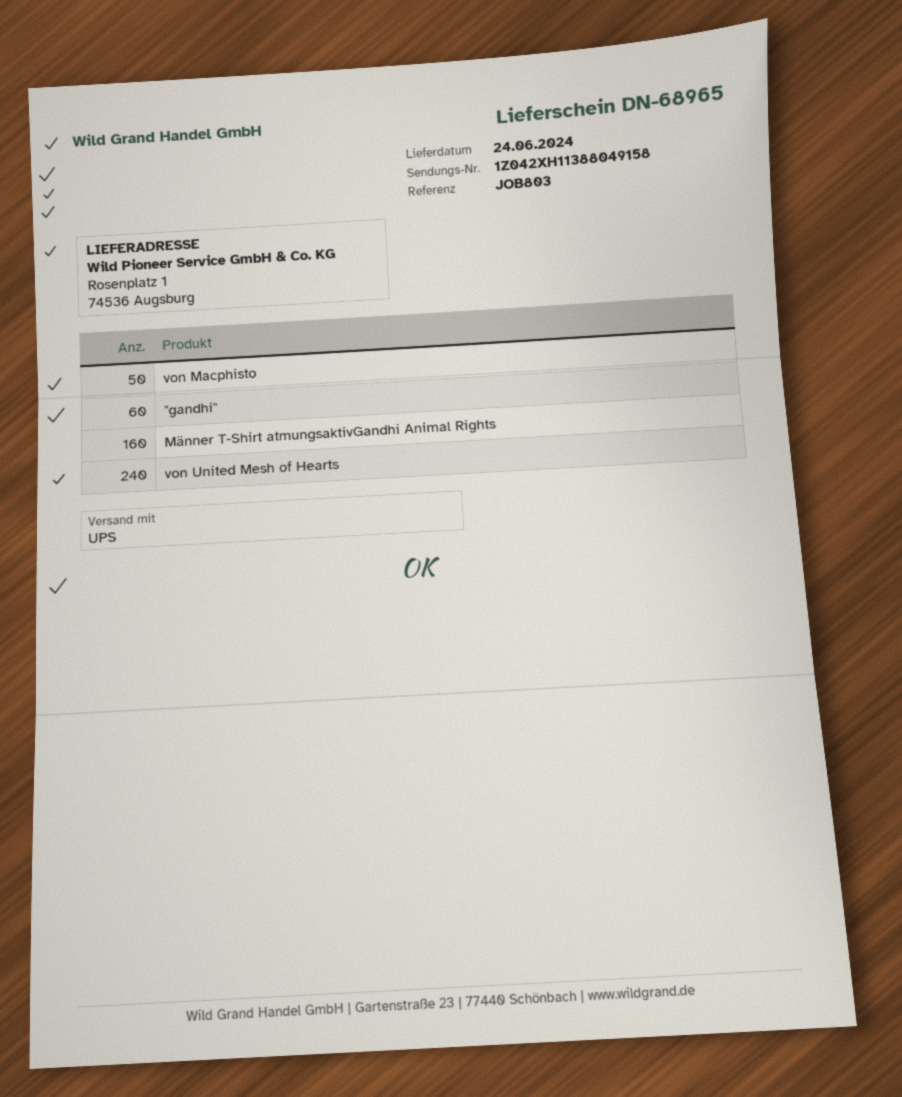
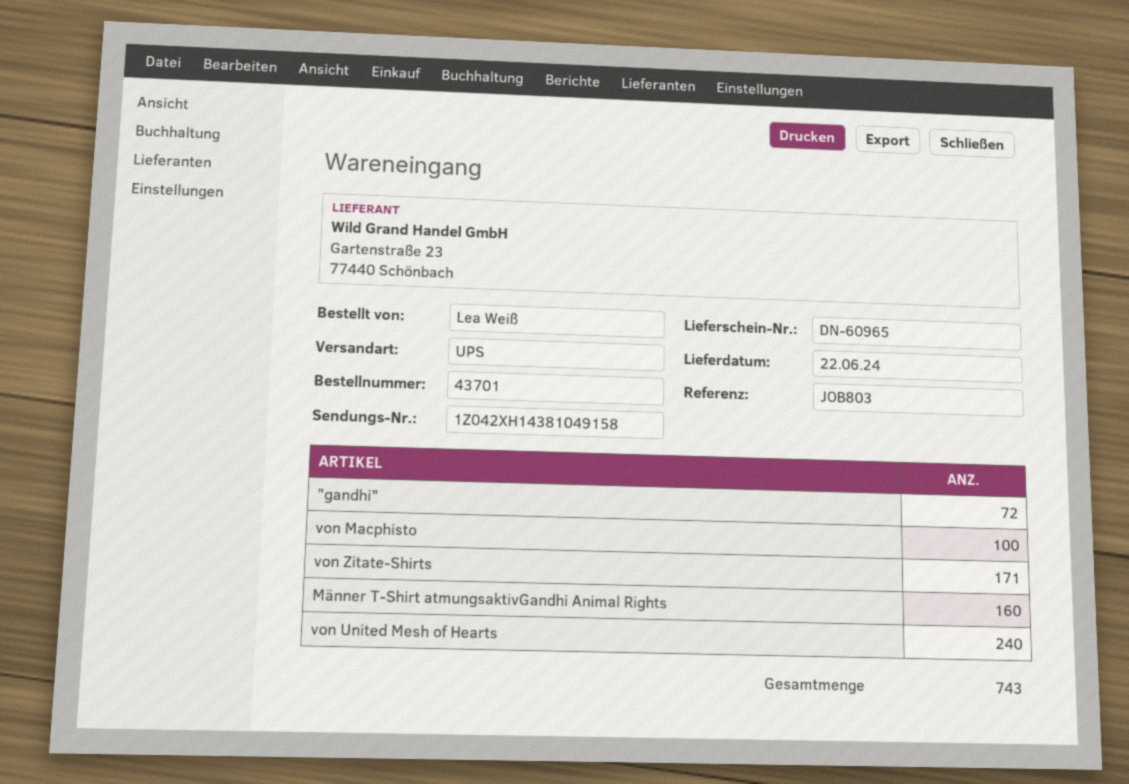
delivery note number: DN-68965 -> DN-60965
delivery date: 2024-06-24 -> 2024-06-22
tracking number: 1Z042XH11388049158 -> 1Z042XH14381049158
von Macphisto: 50 -> 100
"gandhi": 60 -> 72
von Zitate-Shirts: none -> 171

